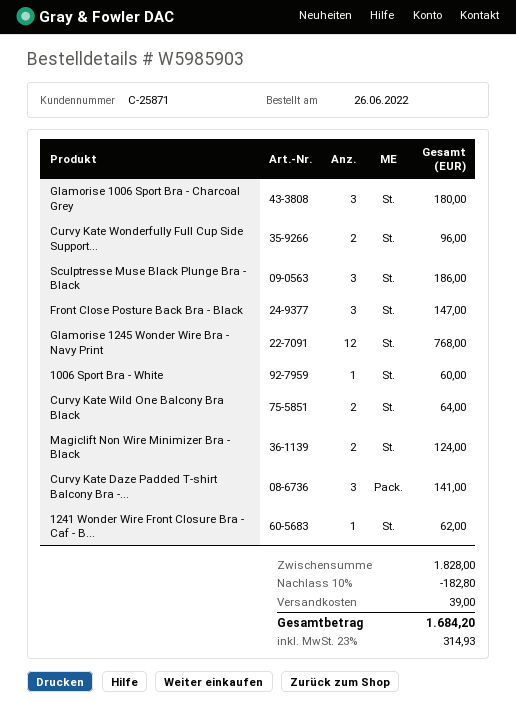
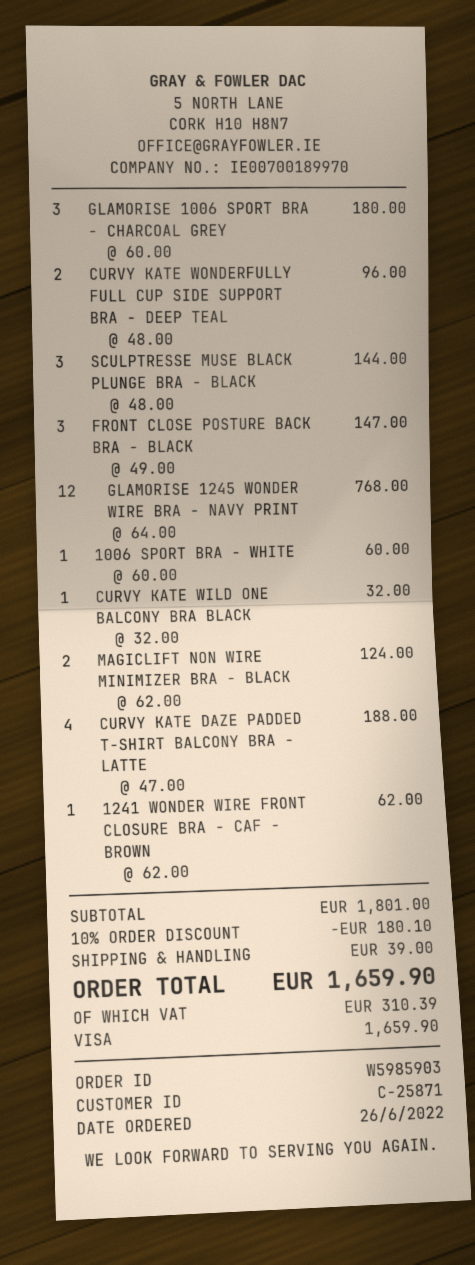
Sculptresse Muse Black Plunge Bra - Black: 3 for 186.00 -> 3 for 144.00
Curvy Kate Wild One Balcony Bra Black: 2 for 64.00 -> 1 for 32.00
Curvy Kate Daze Padded T-shirt Balcony Bra -...: 3 for 141.00 -> 4 for 188.00
subtotal: 1828.00 -> 1801.00
discount: 10% = 182.80 -> 10% = 180.10
tax: 314.93 -> 310.39
total: 1684.20 -> 1659.90

